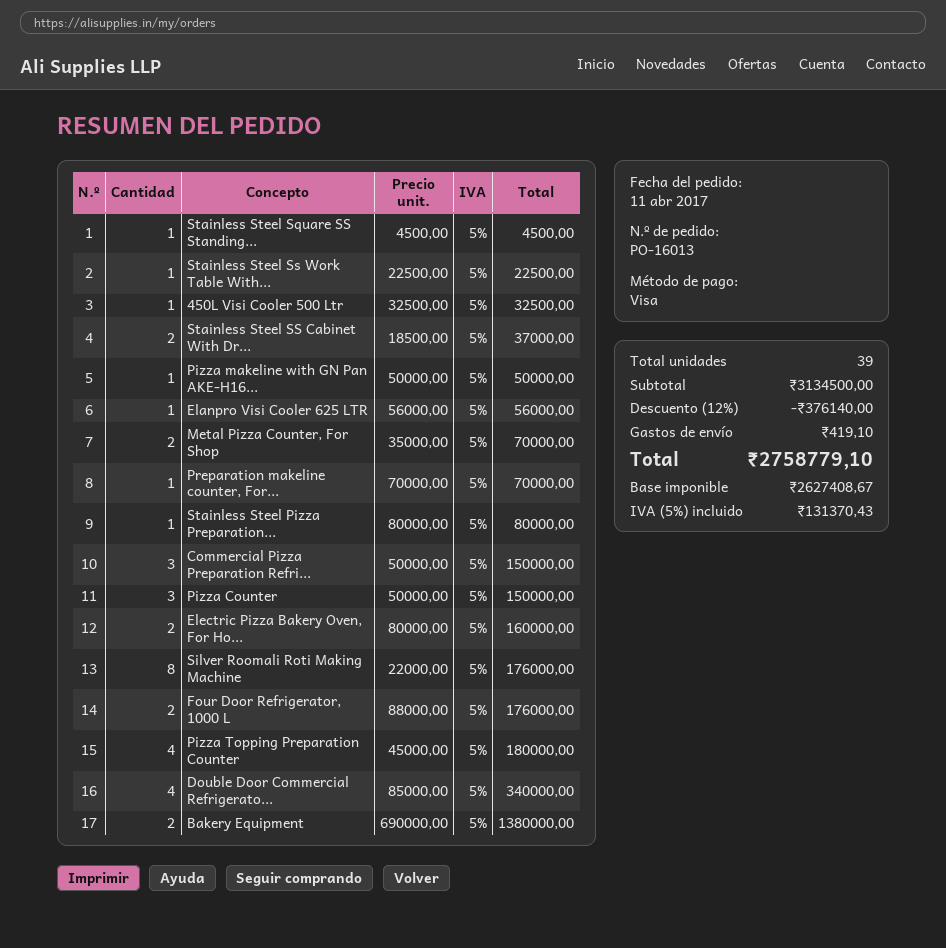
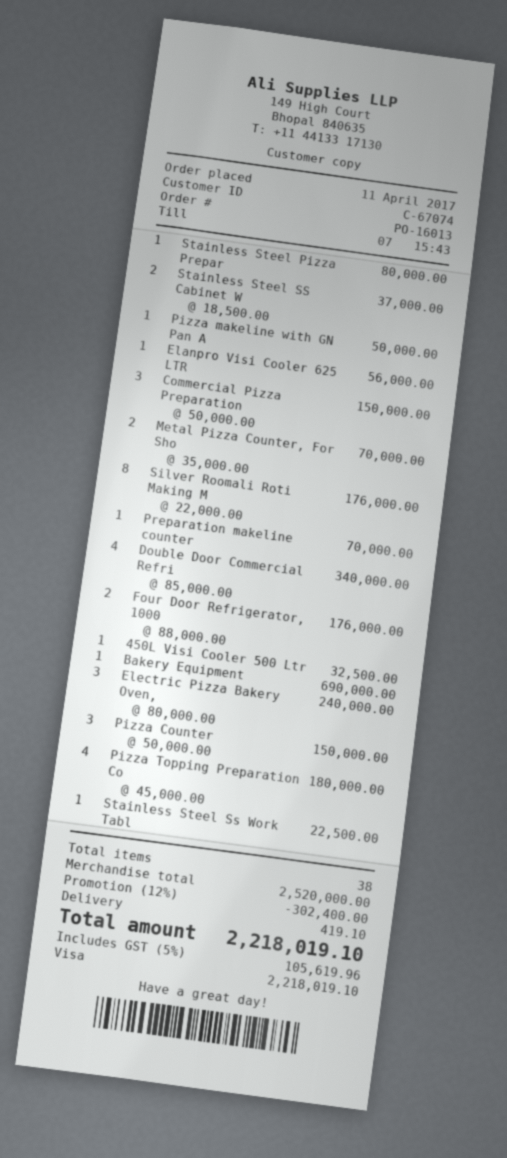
Stainless Steel Square SS Standing...: 1 x 4500.00 = 4500.00 -> none
Electric Pizza Bakery Oven, For Ho...: 2 x 80000.00 = 160000.00 -> 3 x 80000.00 = 240000.00
Bakery Equipment: 2 x 690000.00 = 1380000.00 -> 1 x 690000.00 = 690000.00
total quantity: 39 -> 38
subtotal: 3134500.00 -> 2520000.00
discount: 12% = 376140.00 -> 12% = 302400.00
tax: 5% = 131370.43 -> 5% = 105619.96
total: 2758779.10 -> 2218019.10

